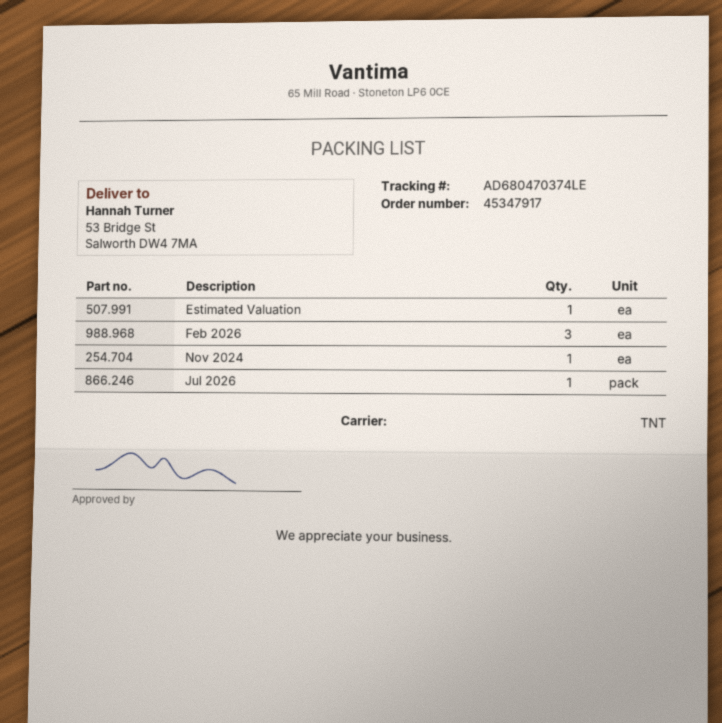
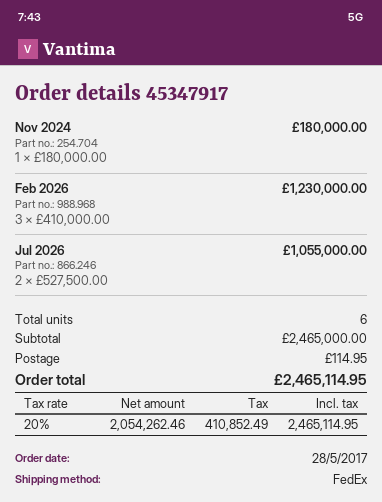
shipping method: TNT -> FedEx
Estimated Valuation: 1 -> none
Jul 2026: 1 -> 2

